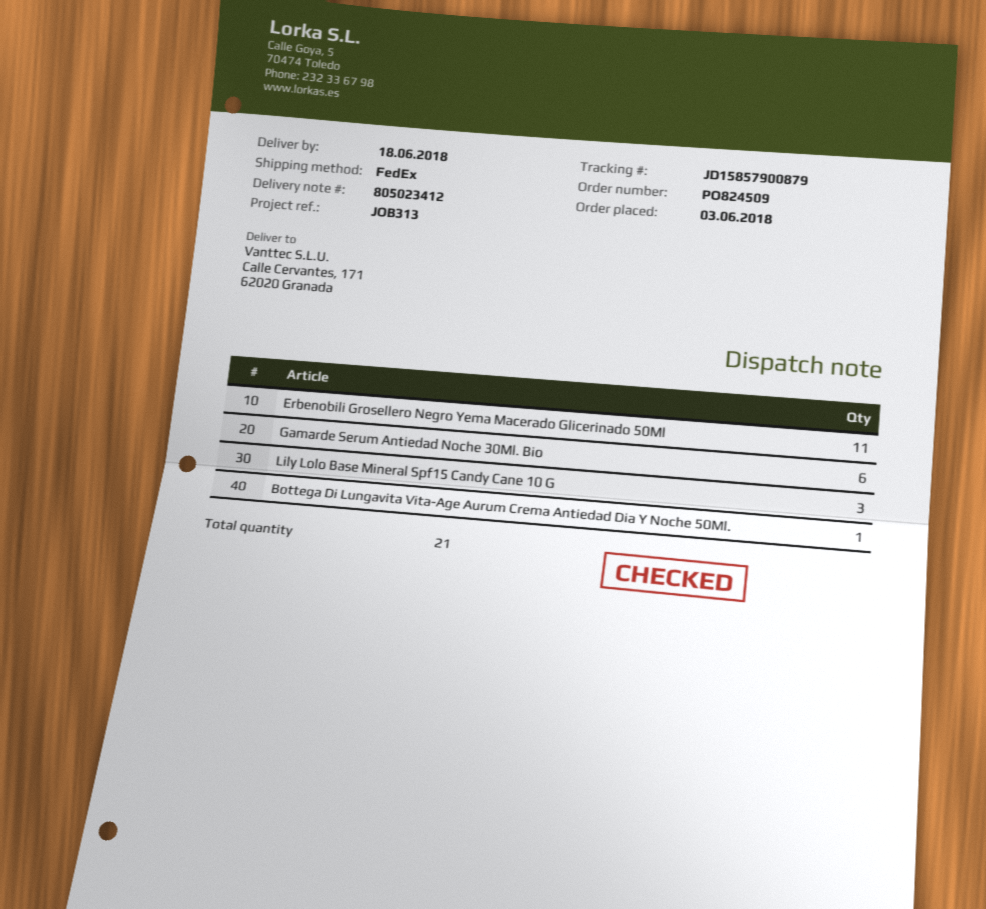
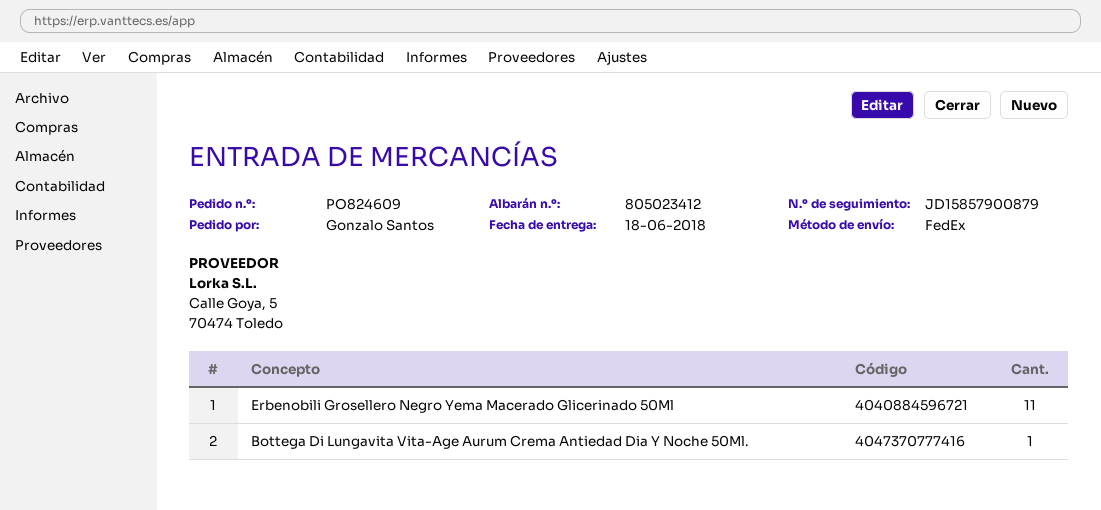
order number: PO824509 -> PO824609
Gamarde Serum Antiedad Noche 30Ml. Bio: 6 -> none
Lily Lolo Base Mineral Spf15 Candy Cane 10 G: 3 -> none

